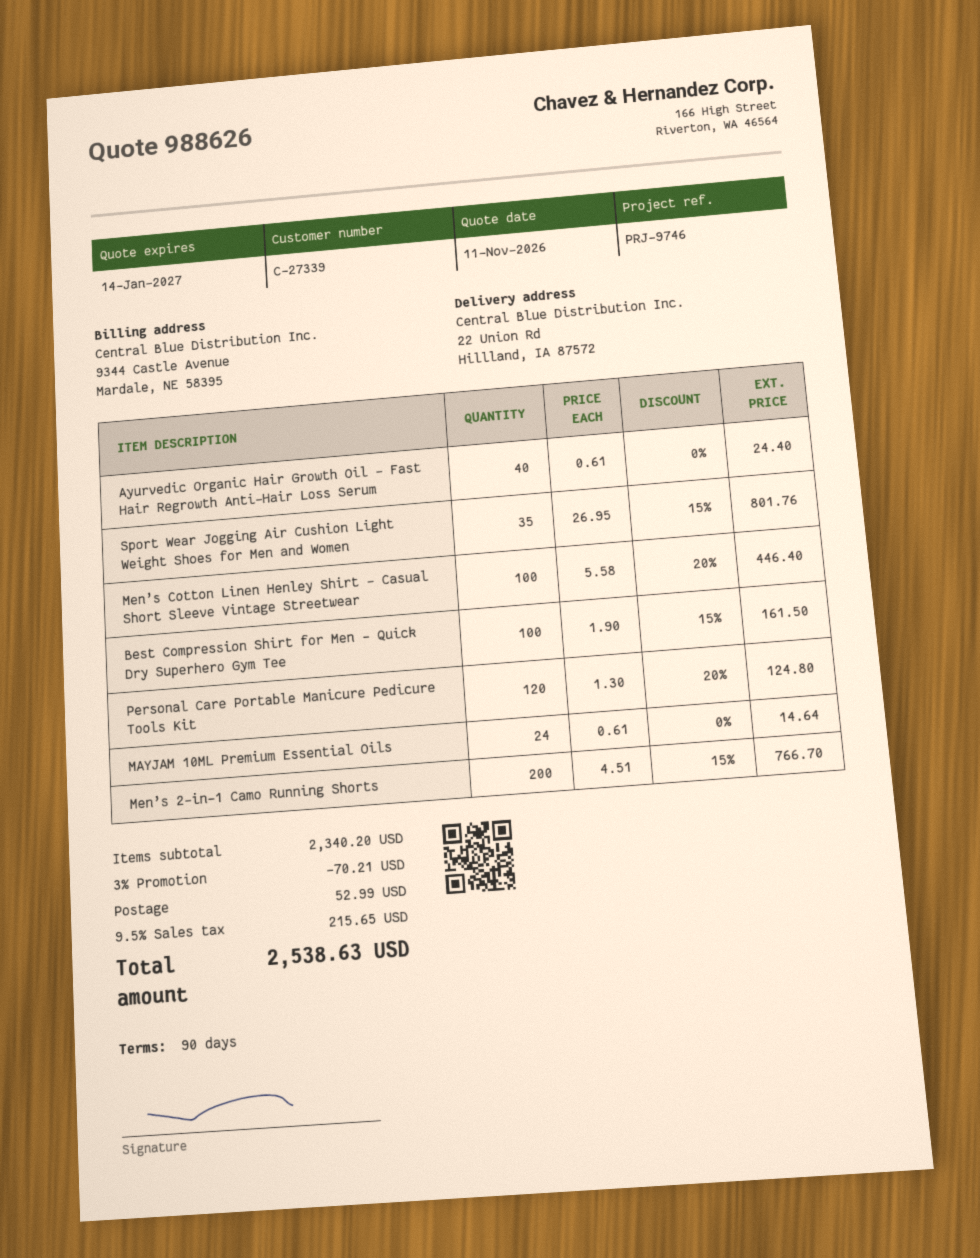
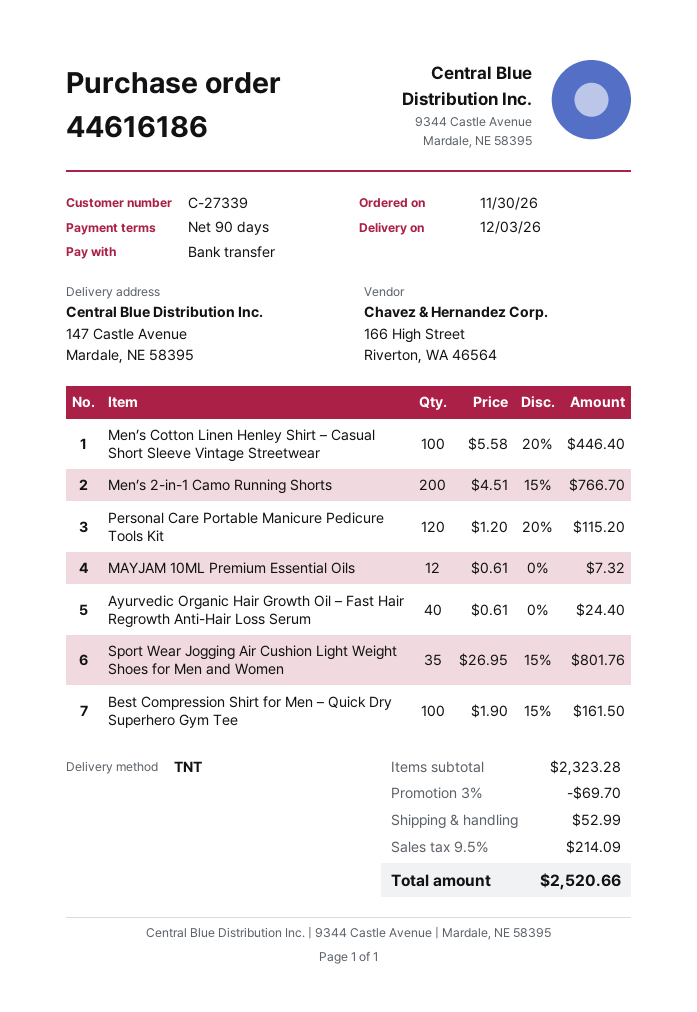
ship to: 22 Union Rd, Hillland, IA 87572 -> 147 Castle Avenue, Mardale, NE 58395
Personal Care Portable Manicure Pedicure Tools Kit: 120 x 1.30 - 20% = 124.80 -> 120 x 1.20 - 20% = 115.20
MAYJAM 10ML Premium Essential Oils: 24 x 0.61 = 14.64 -> 12 x 0.61 = 7.32
subtotal: 2340.20 -> 2323.28
discount: 3% = 70.21 -> 3% = 69.70
tax: 9.5% = 215.65 -> 9.5% = 214.09
total: 2538.63 -> 2520.66

